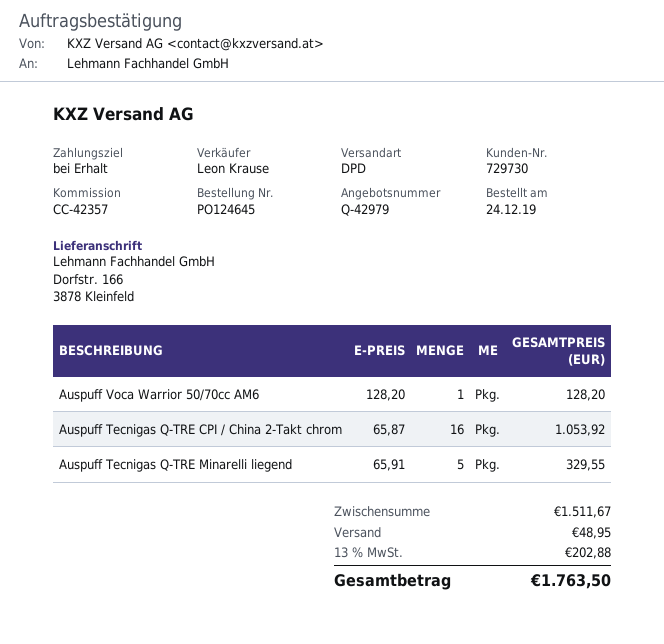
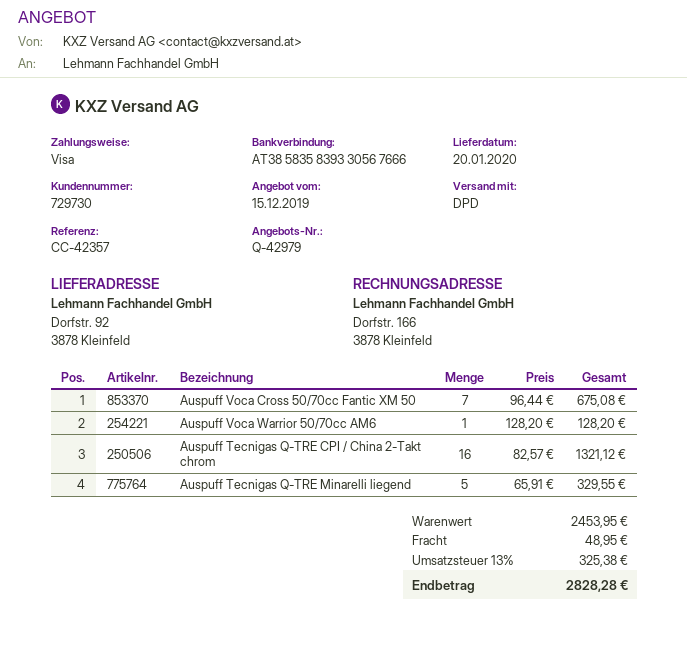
ship to: Dorfstr. 166, 3878 Kleinfeld -> Dorfstr. 92, 3878 Kleinfeld
Auspuff Tecnigas Q-TRE CPI / China 2-Takt chrom: 16 x 65.87 = 1053.92 -> 16 x 82.57 = 1321.12
Auspuff Voca Cross 50/70cc Fantic XM 50: none -> 7 x 96.44 = 675.08
subtotal: 1511.67 -> 2453.95
tax: 13% = 202.88 -> 13% = 325.38
total: 1763.50 -> 2828.28

